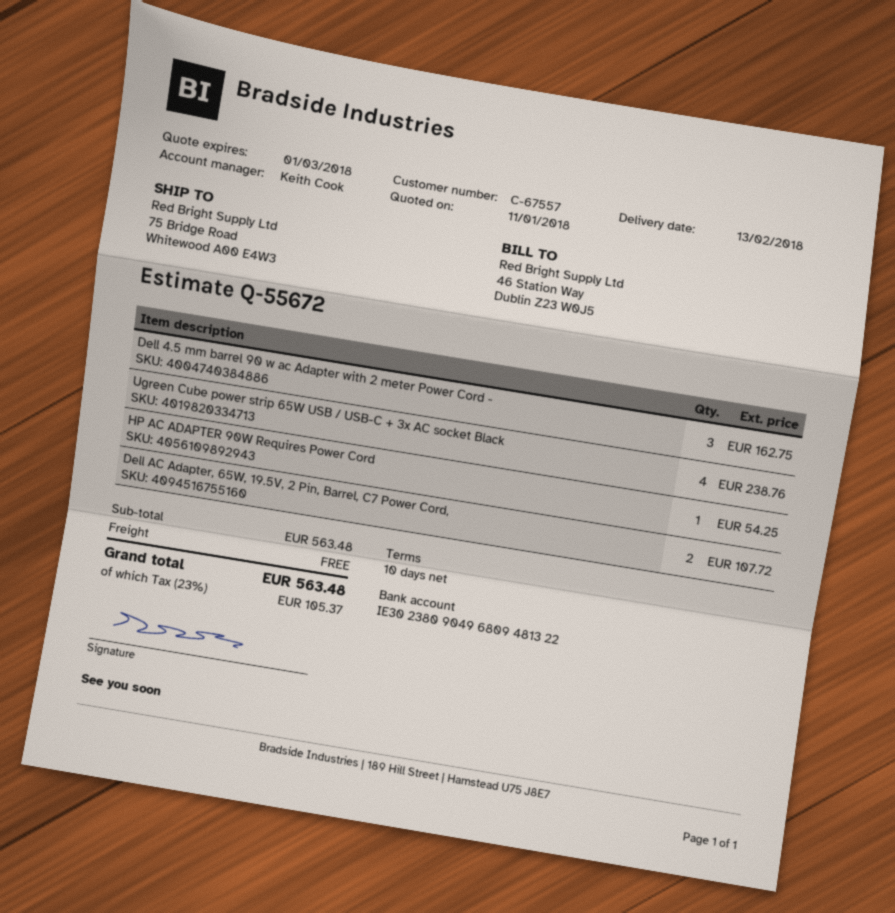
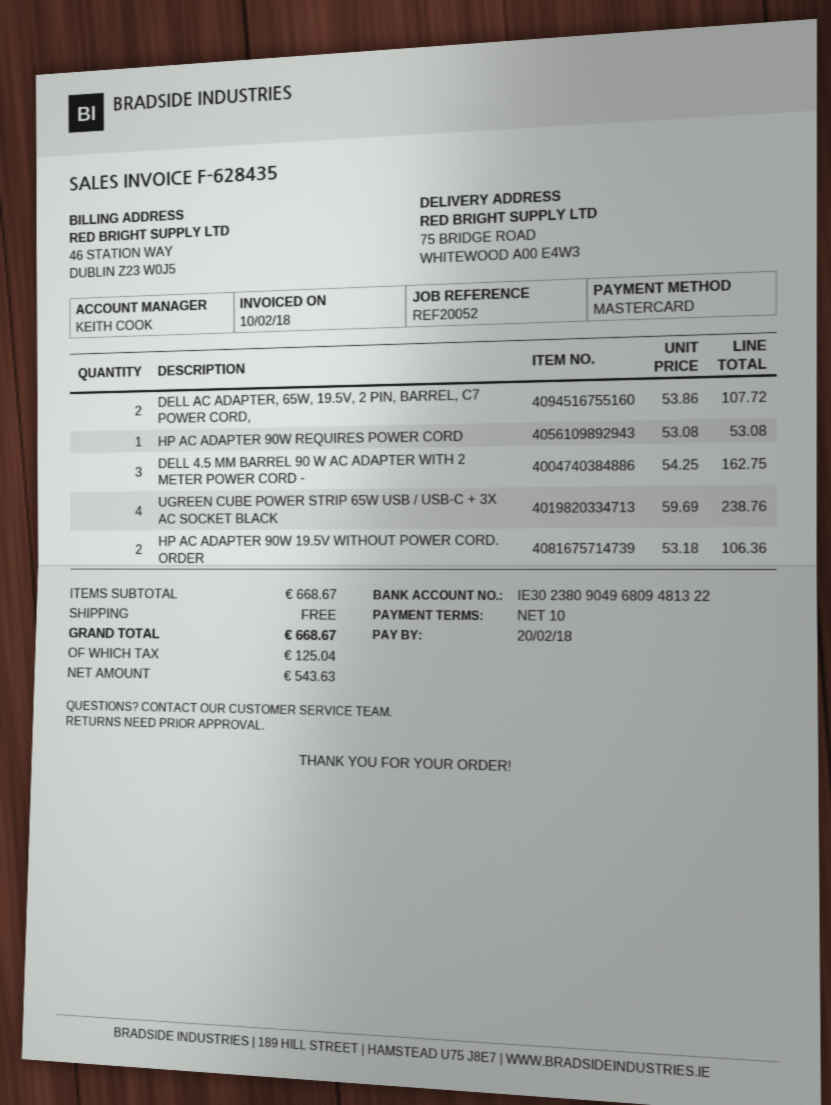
HP AC ADAPTER 90W Requires Power Cord: 1 for 54.25 -> 1 for 53.08
HP AC ADAPTER 90W 19.5V WITHOUT POWER CORD. ORDER: none -> 2 for 106.36
subtotal: 563.48 -> 668.67
tax: 105.37 -> 125.04
total: 563.48 -> 668.67

